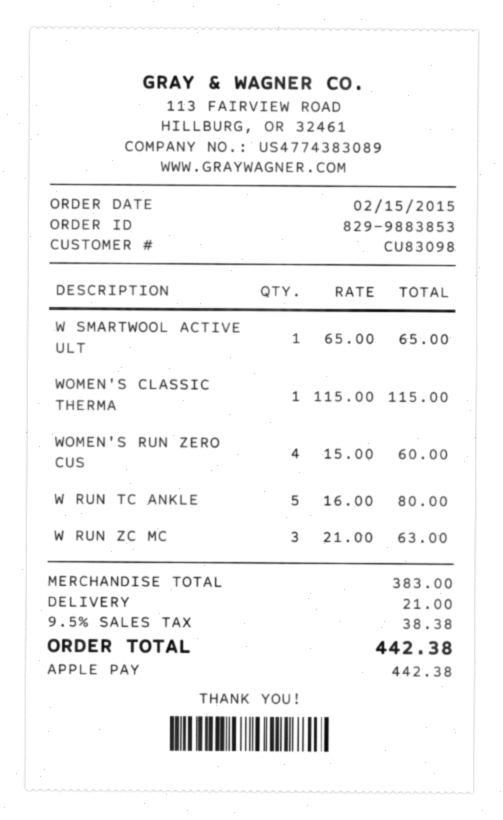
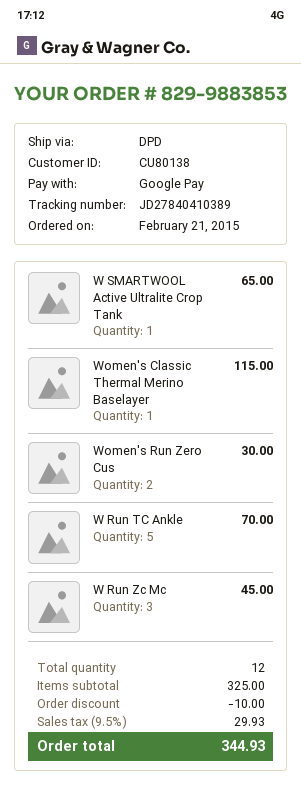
order date: 2015-02-15 -> 2015-02-21
customer number: CU83098 -> CU80138
payment method: Apple Pay -> Google Pay
WOMEN'S RUN ZERO CUS: 4 for 60.00 -> 2 for 30.00
W RUN TC ANKLE: 5 for 80.00 -> 5 for 70.00
W RUN ZC MC: 3 for 63.00 -> 3 for 45.00
subtotal: 383.00 -> 325.00
discount: none -> 10.00
shipping: 21.00 -> none
tax: 9.5% = 38.38 -> 9.5% = 29.93
total: 442.38 -> 344.93

